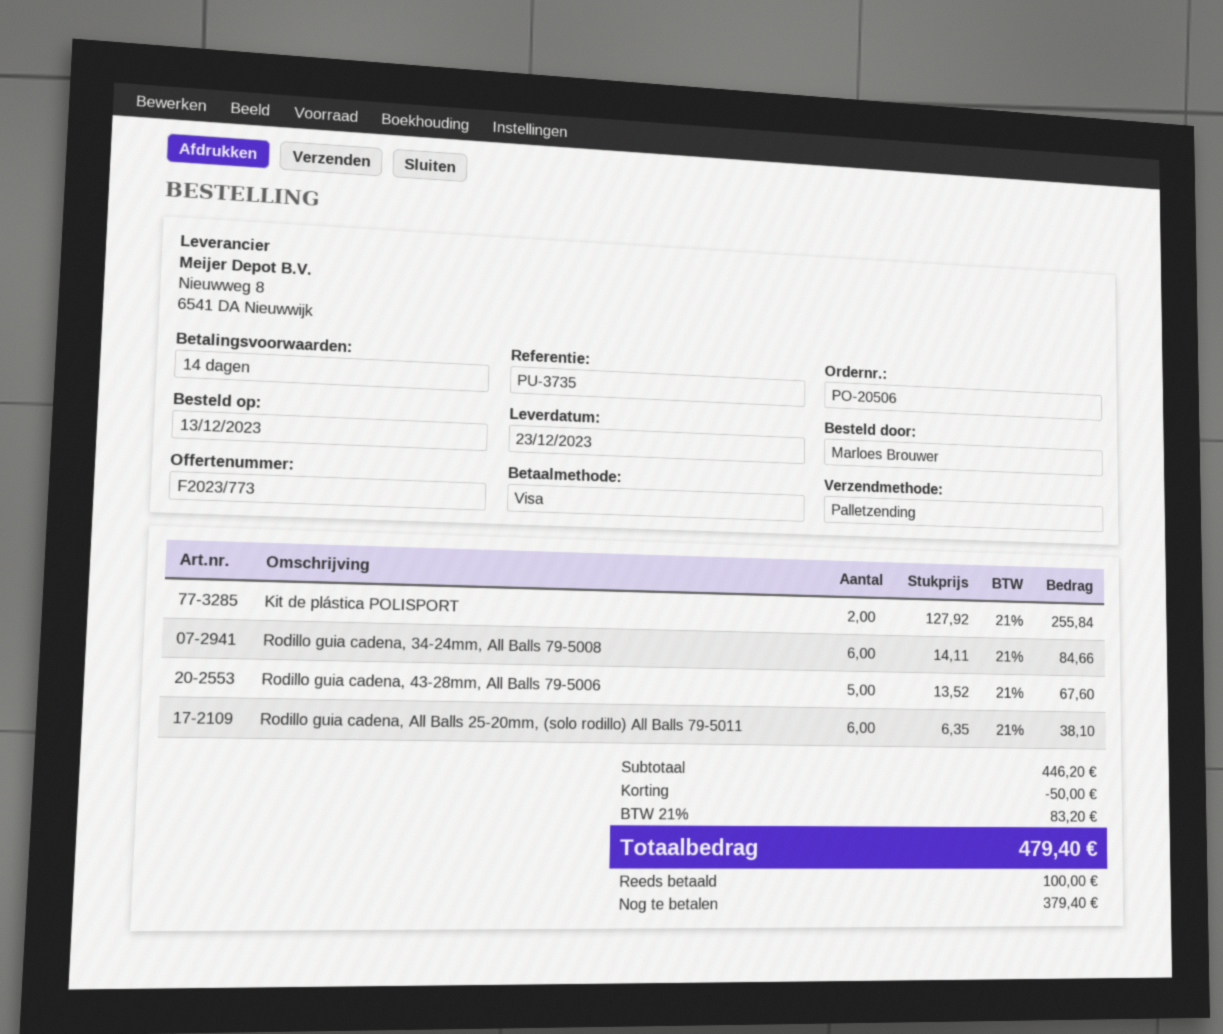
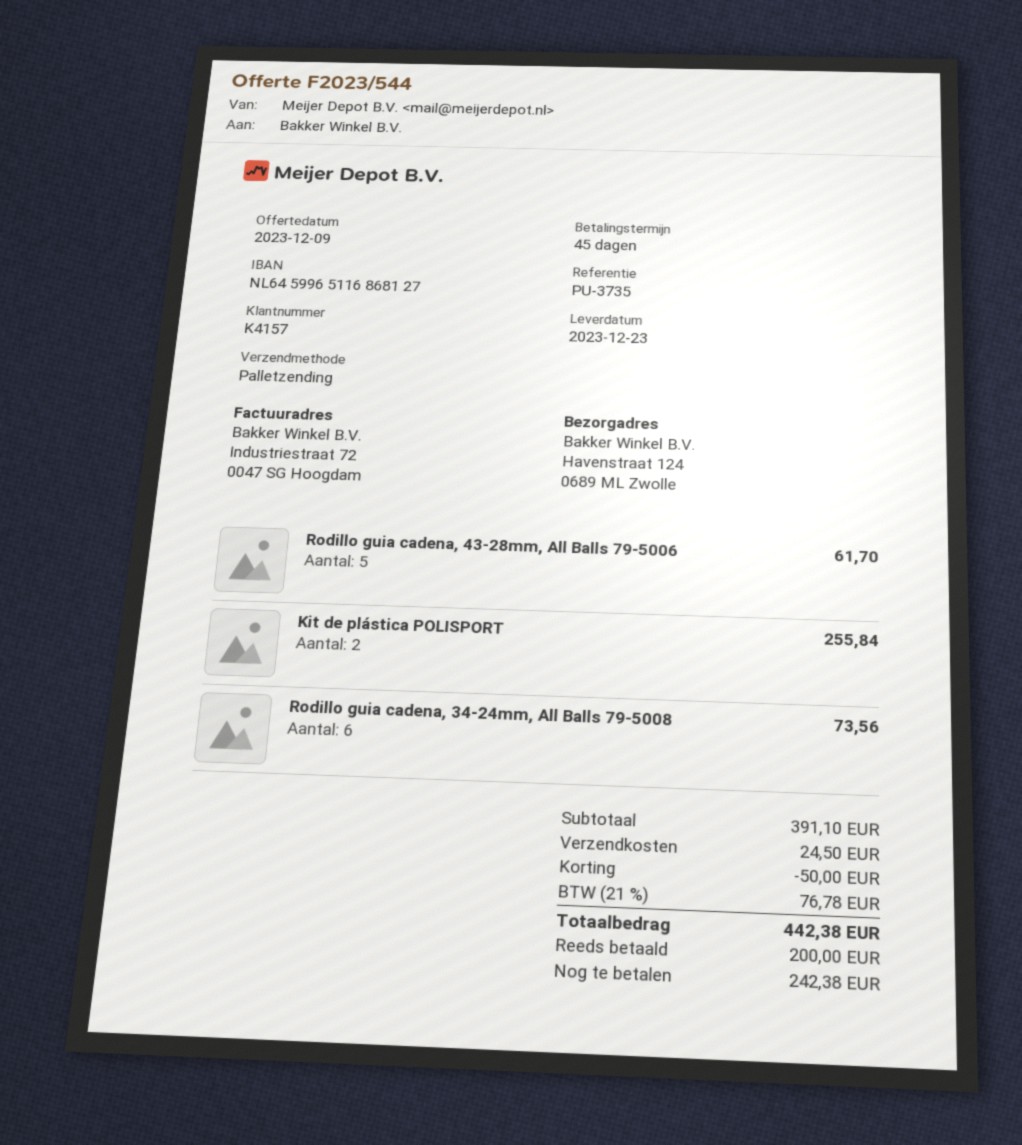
quote number: F2023/773 -> F2023/544
payment terms: 14 days -> 45 days
Rodillo guia cadena, 34-24mm, All Balls 79-5008: 6 for 84.66 -> 6 for 73.56
Rodillo guia cadena, 43-28mm, All Balls 79-5006: 5 for 67.60 -> 5 for 61.70
Rodillo guia cadena, All Balls 25-20mm, (solo rodillo) All Balls 79-5011: 6 for 38.10 -> none
subtotal: 446.20 -> 391.10
shipping: none -> 24.50
tax: 21% = 83.20 -> 21% = 76.78
total: 479.40 -> 442.38
deposit: 100.00 -> 200.00
balance: 379.40 -> 242.38

